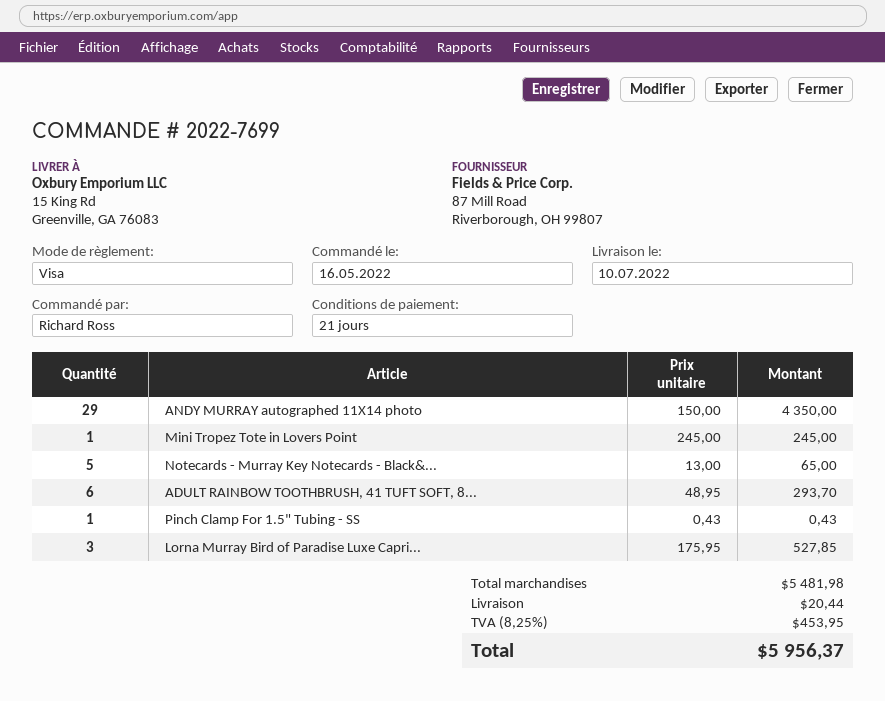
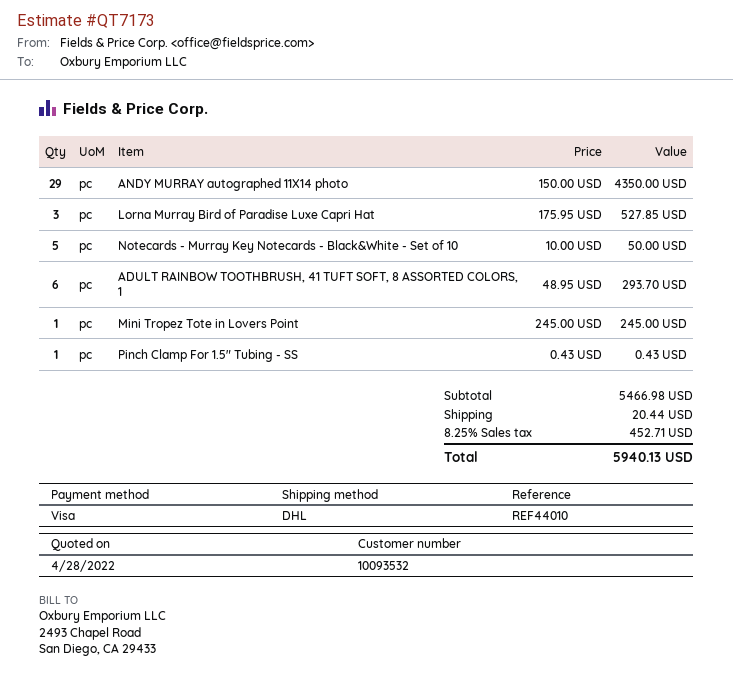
Notecards - Murray Key Notecards - Black&...: 5 x 13.00 = 65.00 -> 5 x 10.00 = 50.00
subtotal: 5481.98 -> 5466.98
tax: 8.25% = 453.95 -> 8.25% = 452.71
total: 5956.37 -> 5940.13

